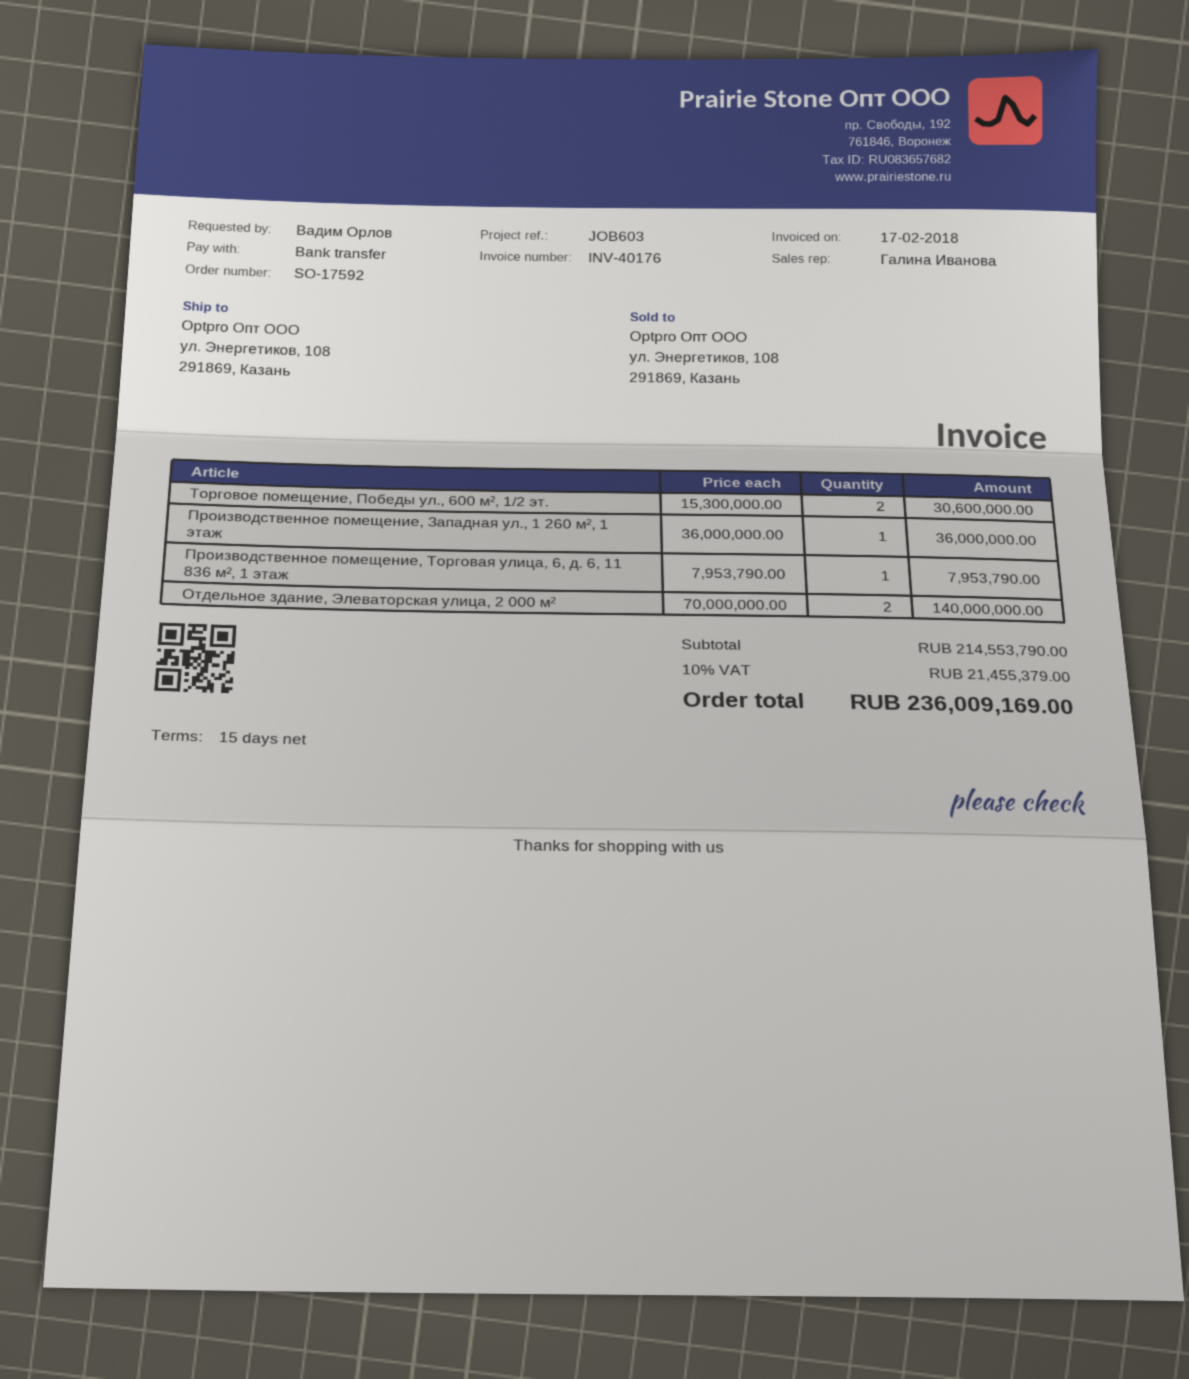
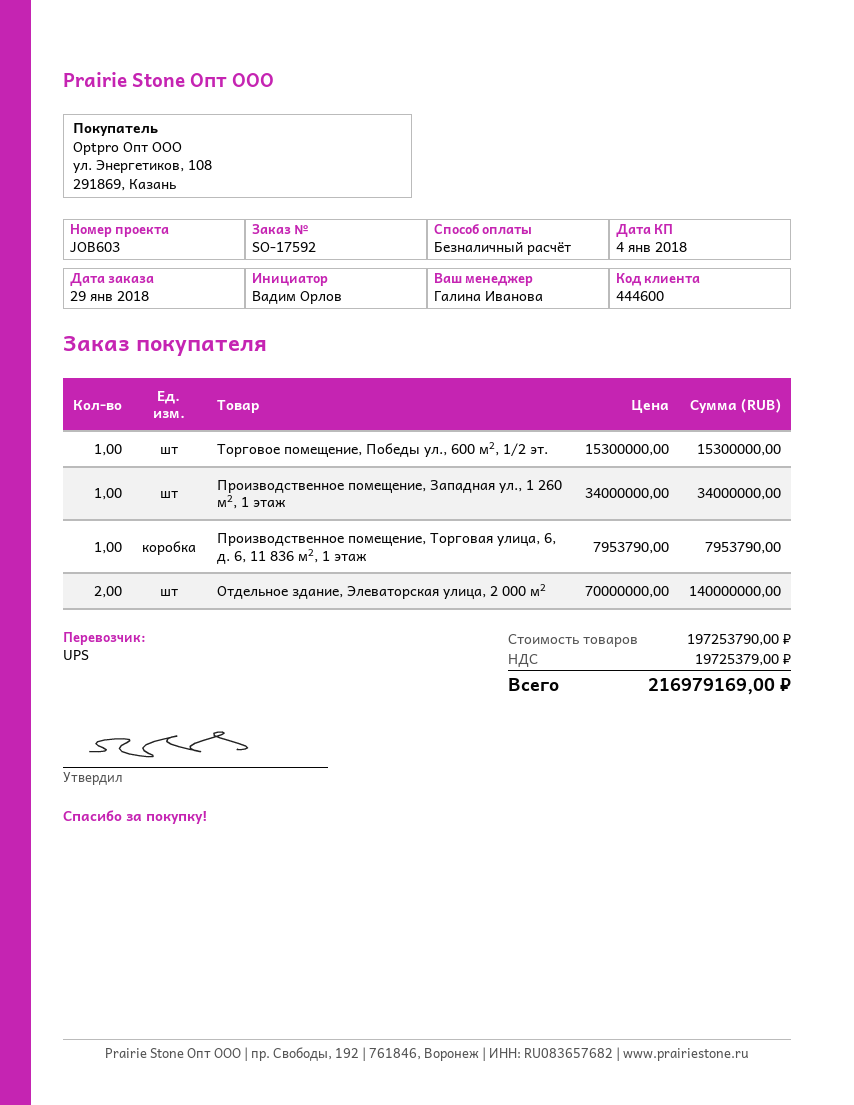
Торговое помещение, Победы ул., 600 м², 1/2 эт.: 2 x 15300000.00 = 30600000.00 -> 1 x 15300000.00 = 15300000.00
Производственное помещение, Западная ул., 1 260 м², 1 этаж: 1 x 36000000.00 = 36000000.00 -> 1 x 34000000.00 = 34000000.00
subtotal: 214553790.00 -> 197253790.00
tax: 21455379.00 -> 19725379.00
total: 236009169.00 -> 216979169.00

